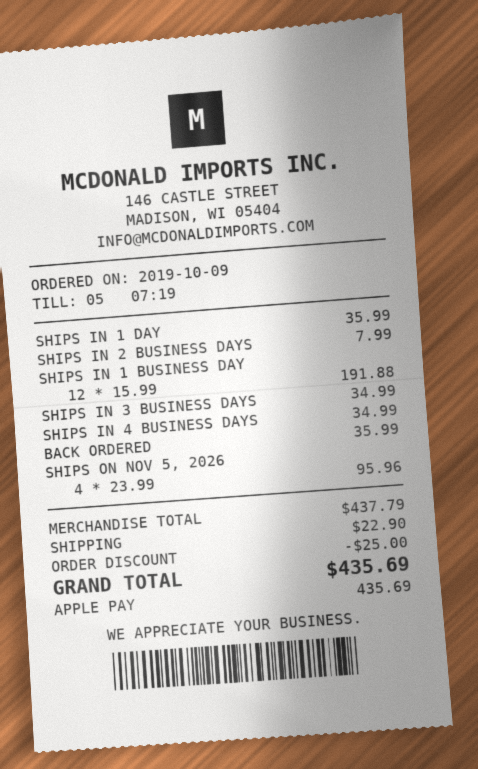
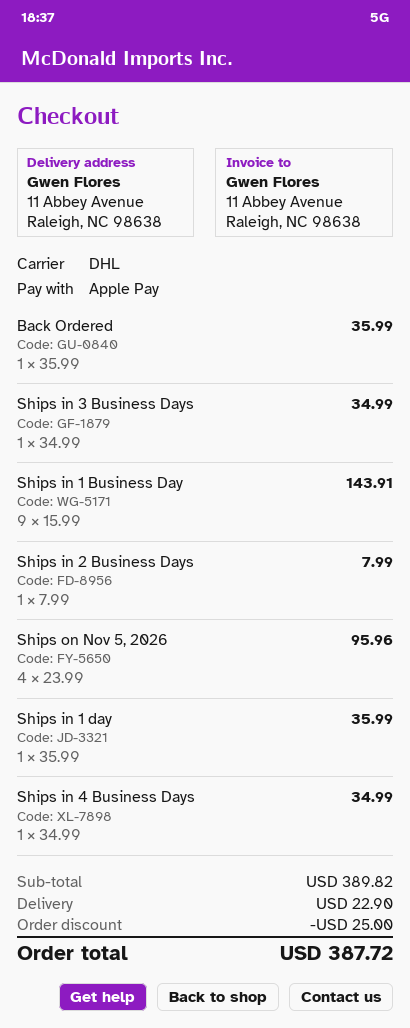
SHIPS IN 1 BUSINESS DAY: 12 x 15.99 = 191.88 -> 9 x 15.99 = 143.91
subtotal: 437.79 -> 389.82
total: 435.69 -> 387.72

